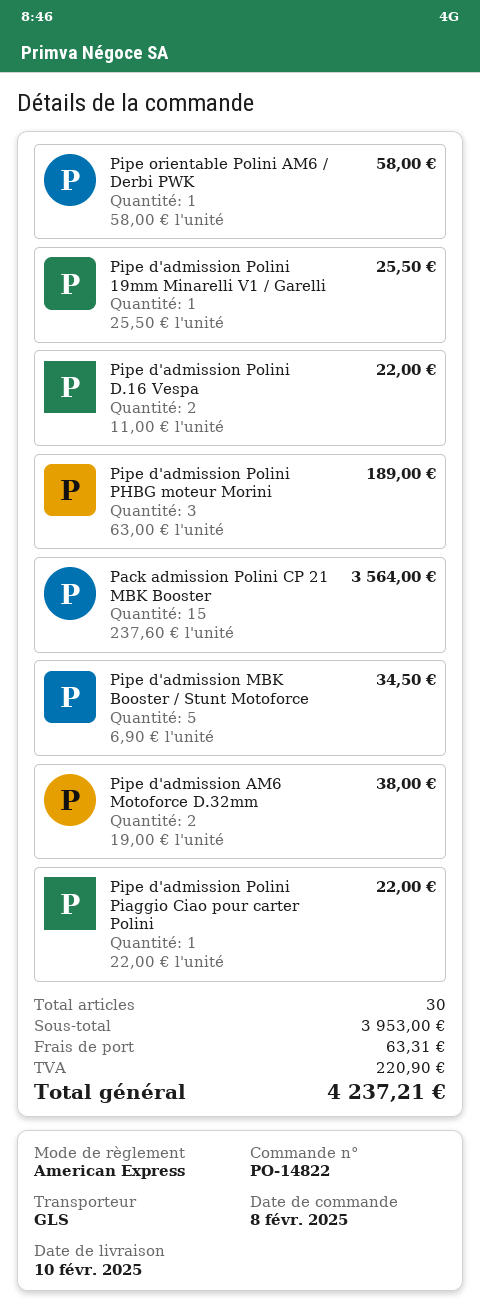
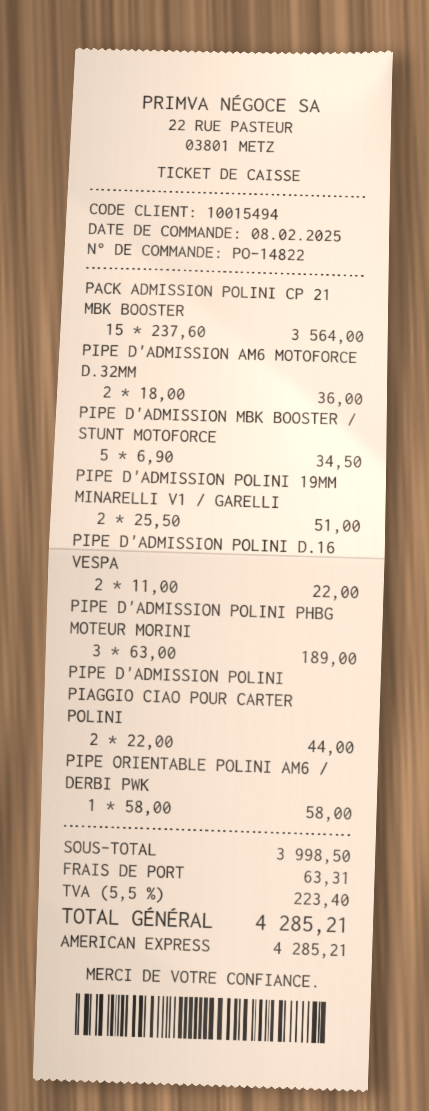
Pipe d'admission Polini 19mm Minarelli V1 / Garelli: 1 x 25.50 = 25.50 -> 2 x 25.50 = 51.00
Pipe d'admission AM6 Motoforce D.32mm: 2 x 19.00 = 38.00 -> 2 x 18.00 = 36.00
Pipe d'admission Polini Piaggio Ciao pour carter Polini: 1 x 22.00 = 22.00 -> 2 x 22.00 = 44.00
subtotal: 3953.00 -> 3998.50
tax: 220.90 -> 223.40
total: 4237.21 -> 4285.21

